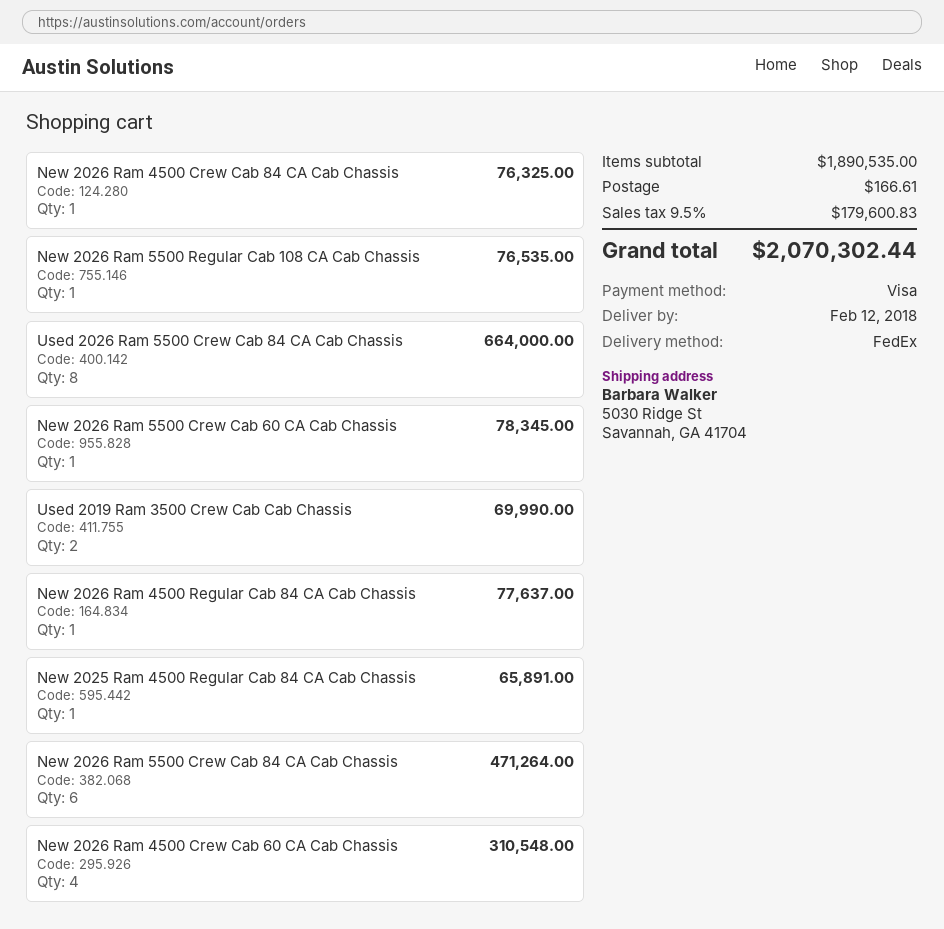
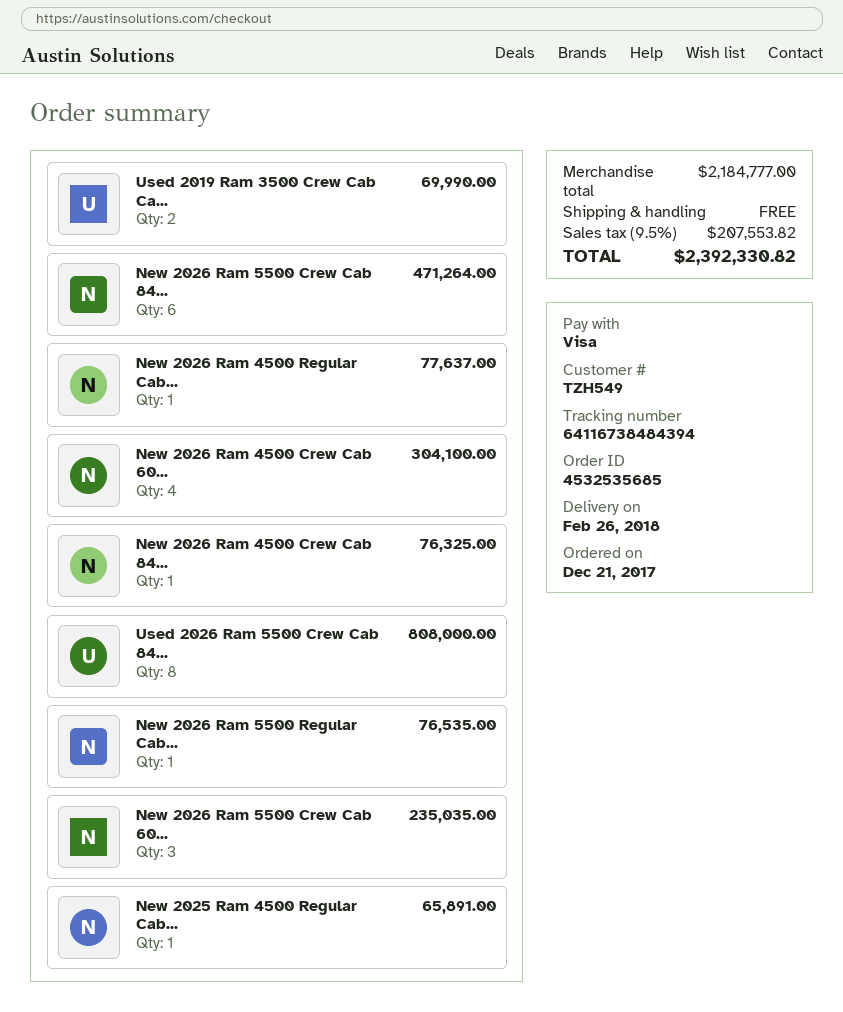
delivery date: 2018-02-12 -> 2018-02-26
Used 2026 Ram 5500 Crew Cab 84 CA Cab Chassis: 8 for 664000.00 -> 8 for 808000.00
New 2026 Ram 5500 Crew Cab 60 CA Cab Chassis: 1 for 78345.00 -> 3 for 235035.00
New 2026 Ram 4500 Crew Cab 60 CA Cab Chassis: 4 for 310548.00 -> 4 for 304100.00
subtotal: 1890535.00 -> 2184777.00
shipping: 166.61 -> 0.00
tax: 9.5% = 179600.83 -> 9.5% = 207553.82
total: 2070302.44 -> 2392330.82

